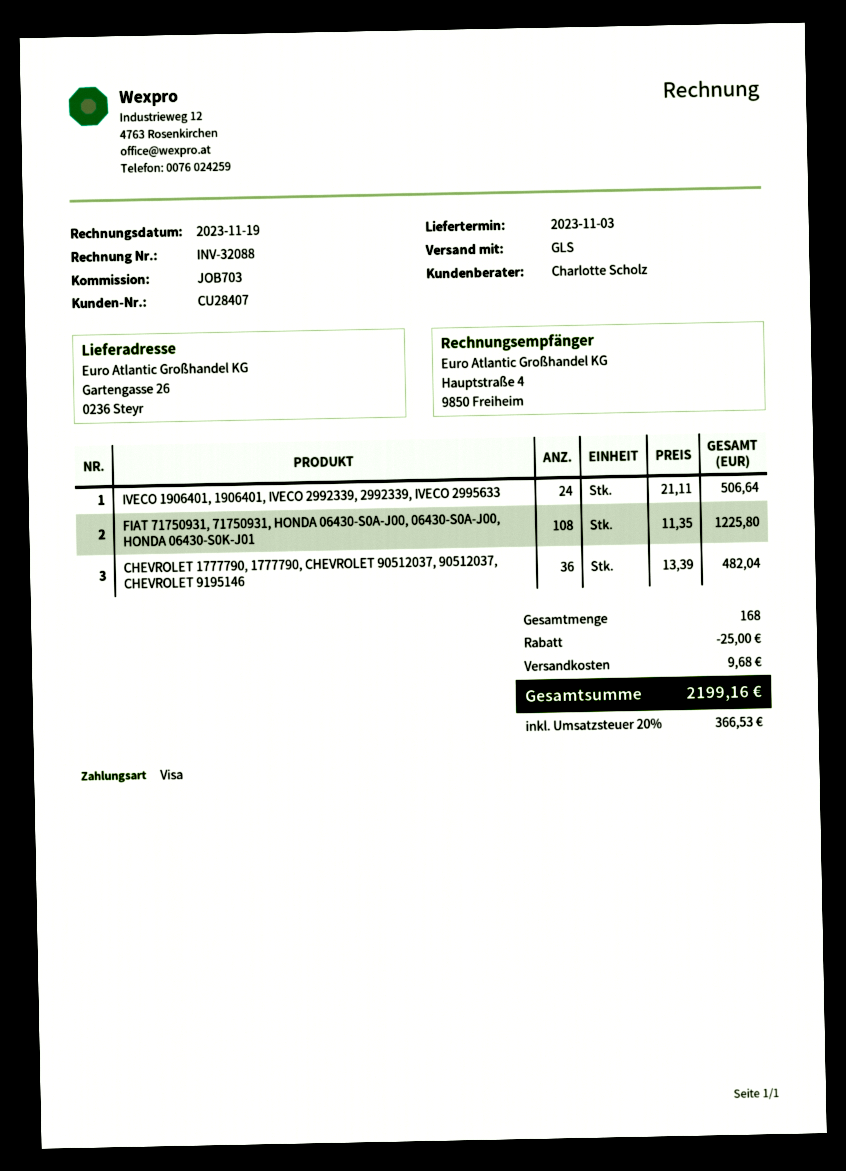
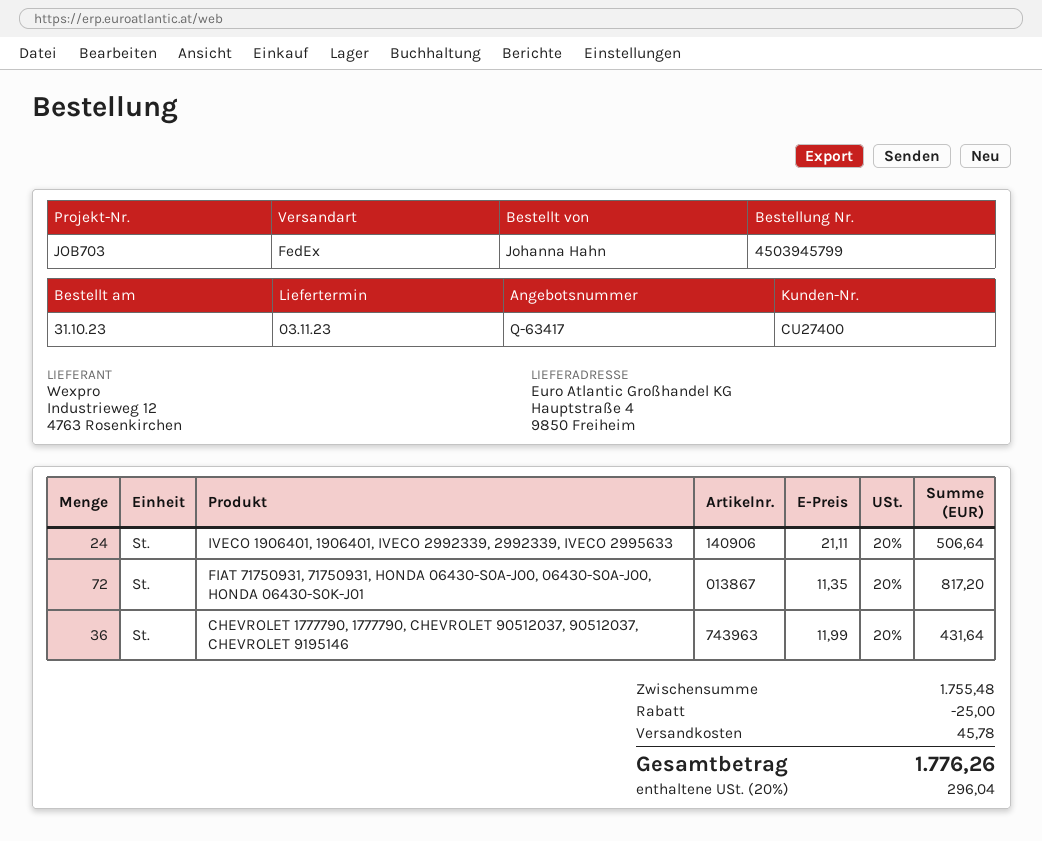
customer number: CU28407 -> CU27400
shipping method: GLS -> FedEx
ship to: Gartengasse 26, 0236 Steyr -> Hauptstraße 4, 9850 Freiheim
FIAT 71750931, 71750931, HONDA 06430-S0A-J00, 06430-S0A-J00, HONDA 06430-S0K-J01: 108 x 11.35 = 1225.80 -> 72 x 11.35 = 817.20
CHEVROLET 1777790, 1777790, CHEVROLET 90512037, 90512037, CHEVROLET 9195146: 36 x 13.39 = 482.04 -> 36 x 11.99 = 431.64
shipping: 9.68 -> 45.78
tax: 20% = 366.53 -> 20% = 296.04
total: 2199.16 -> 1776.26

